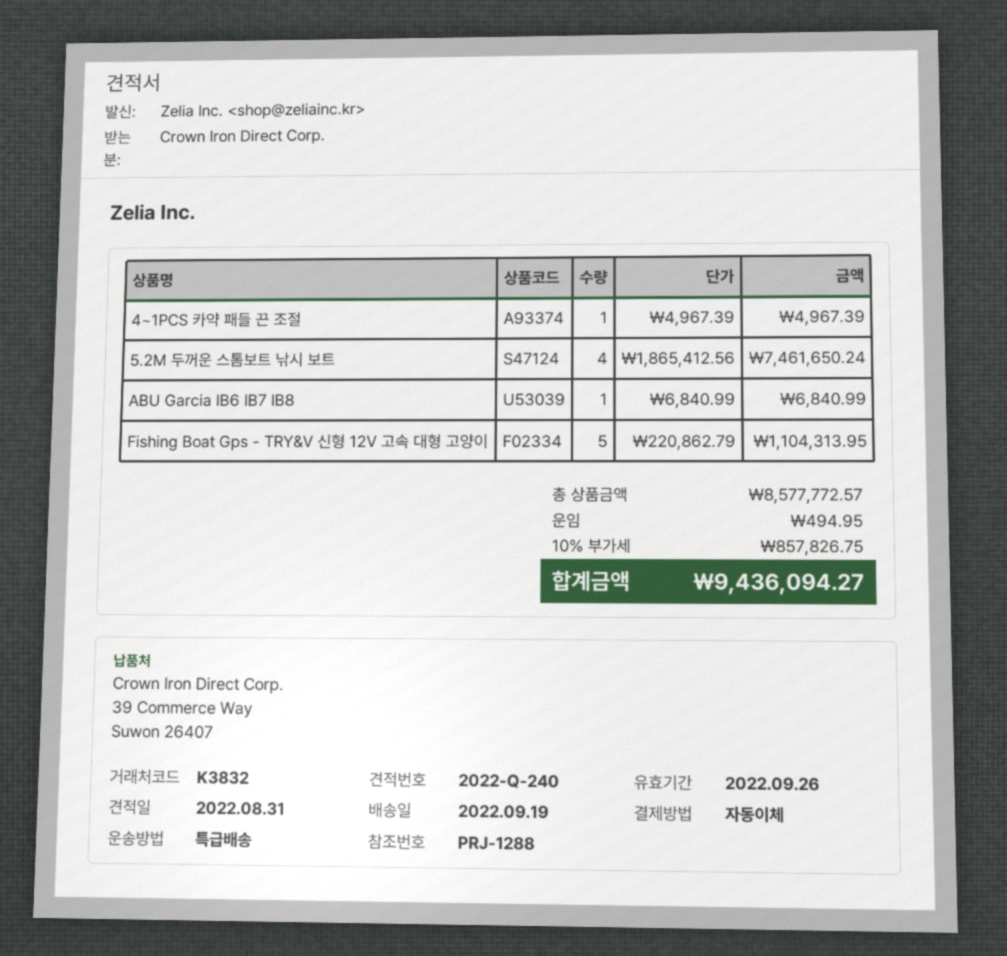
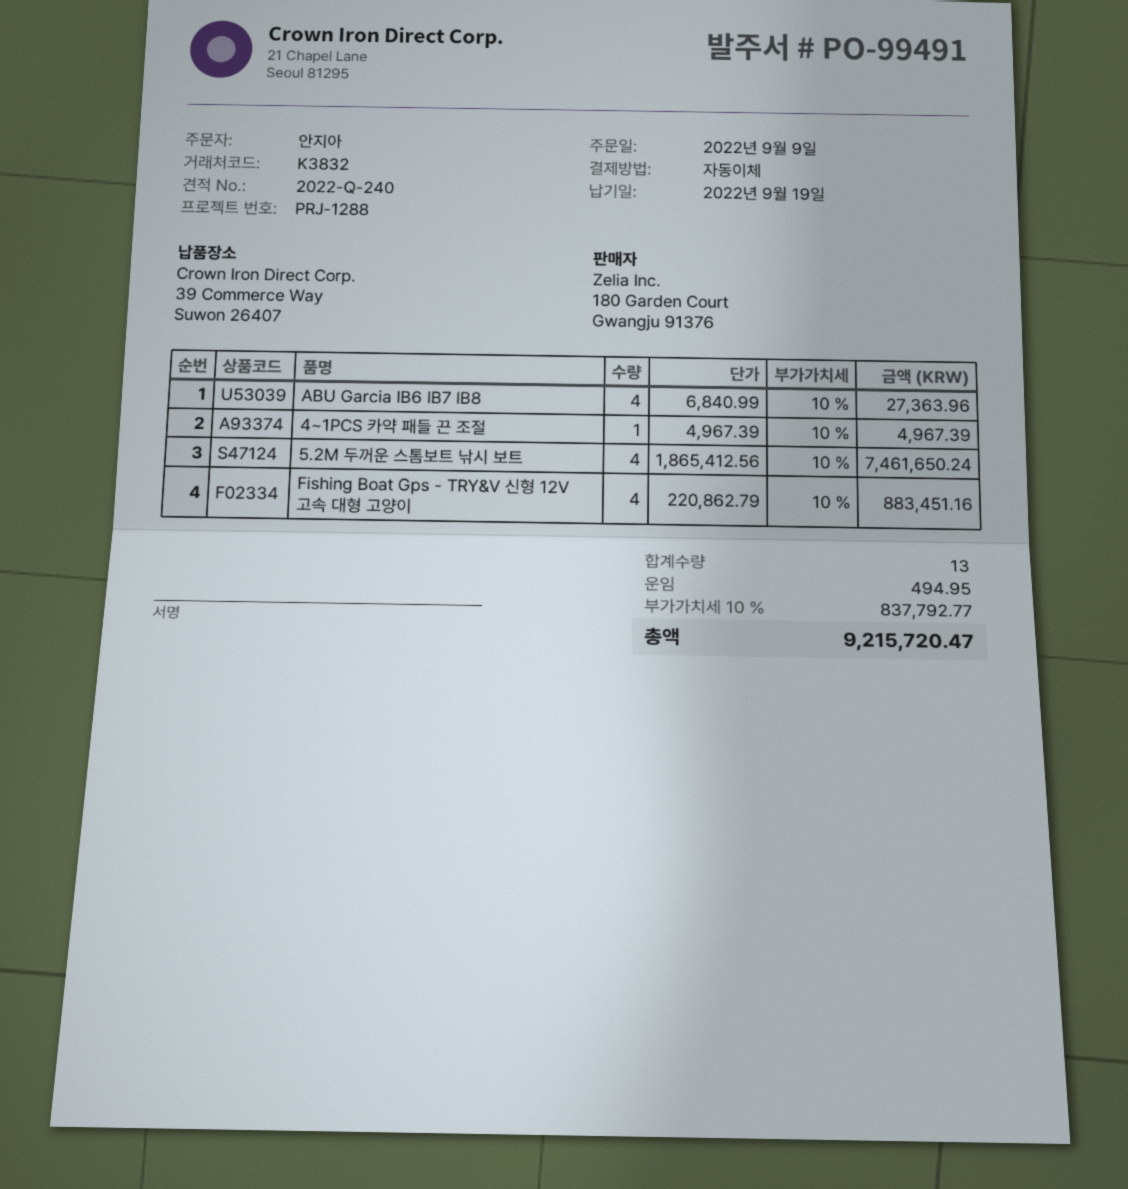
ABU Garcia IB6 IB7 IB8: 1 x 6840.99 = 6840.99 -> 4 x 6840.99 = 27363.96
Fishing Boat Gps - TRY&V 신형 12V 고속 대형 고양이: 5 x 220862.79 = 1104313.95 -> 4 x 220862.79 = 883451.16
tax: 10% = 857826.75 -> 10% = 837792.77
total: 9436094.27 -> 9215720.47

